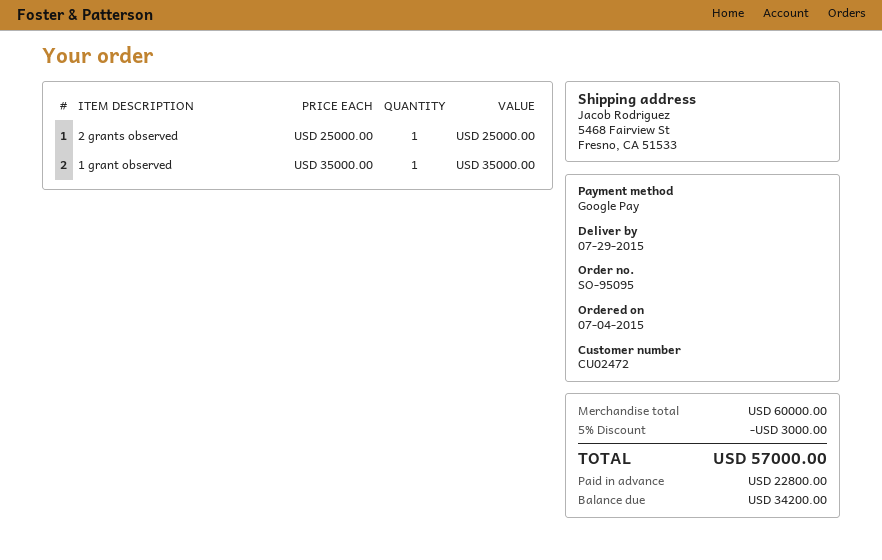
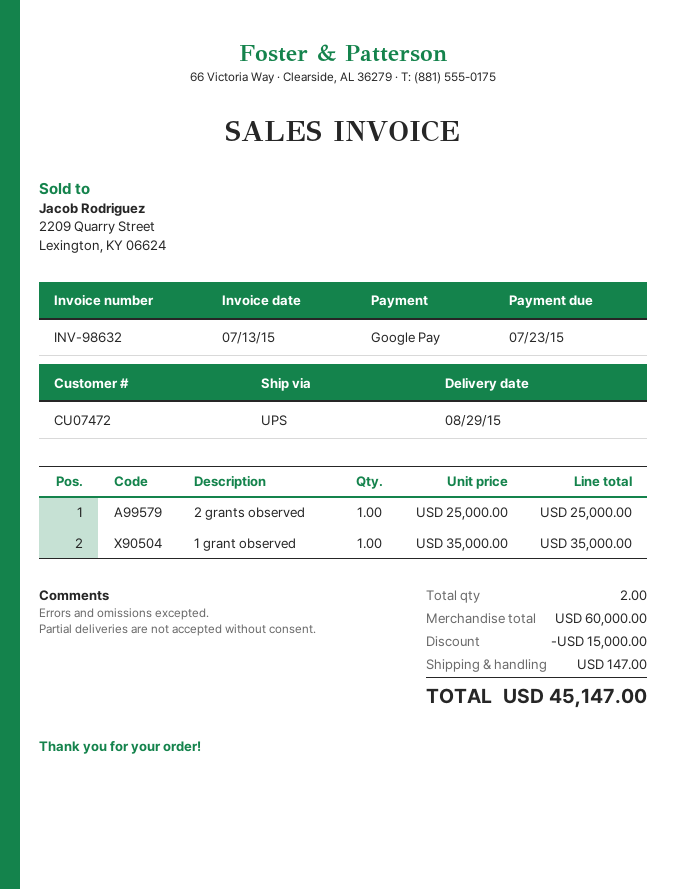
delivery date: 2015-07-29 -> 2015-08-29
customer number: CU02472 -> CU07472
discount: 3000.00 -> 15000.00
shipping: none -> 147.00
total: 57000.00 -> 45147.00

